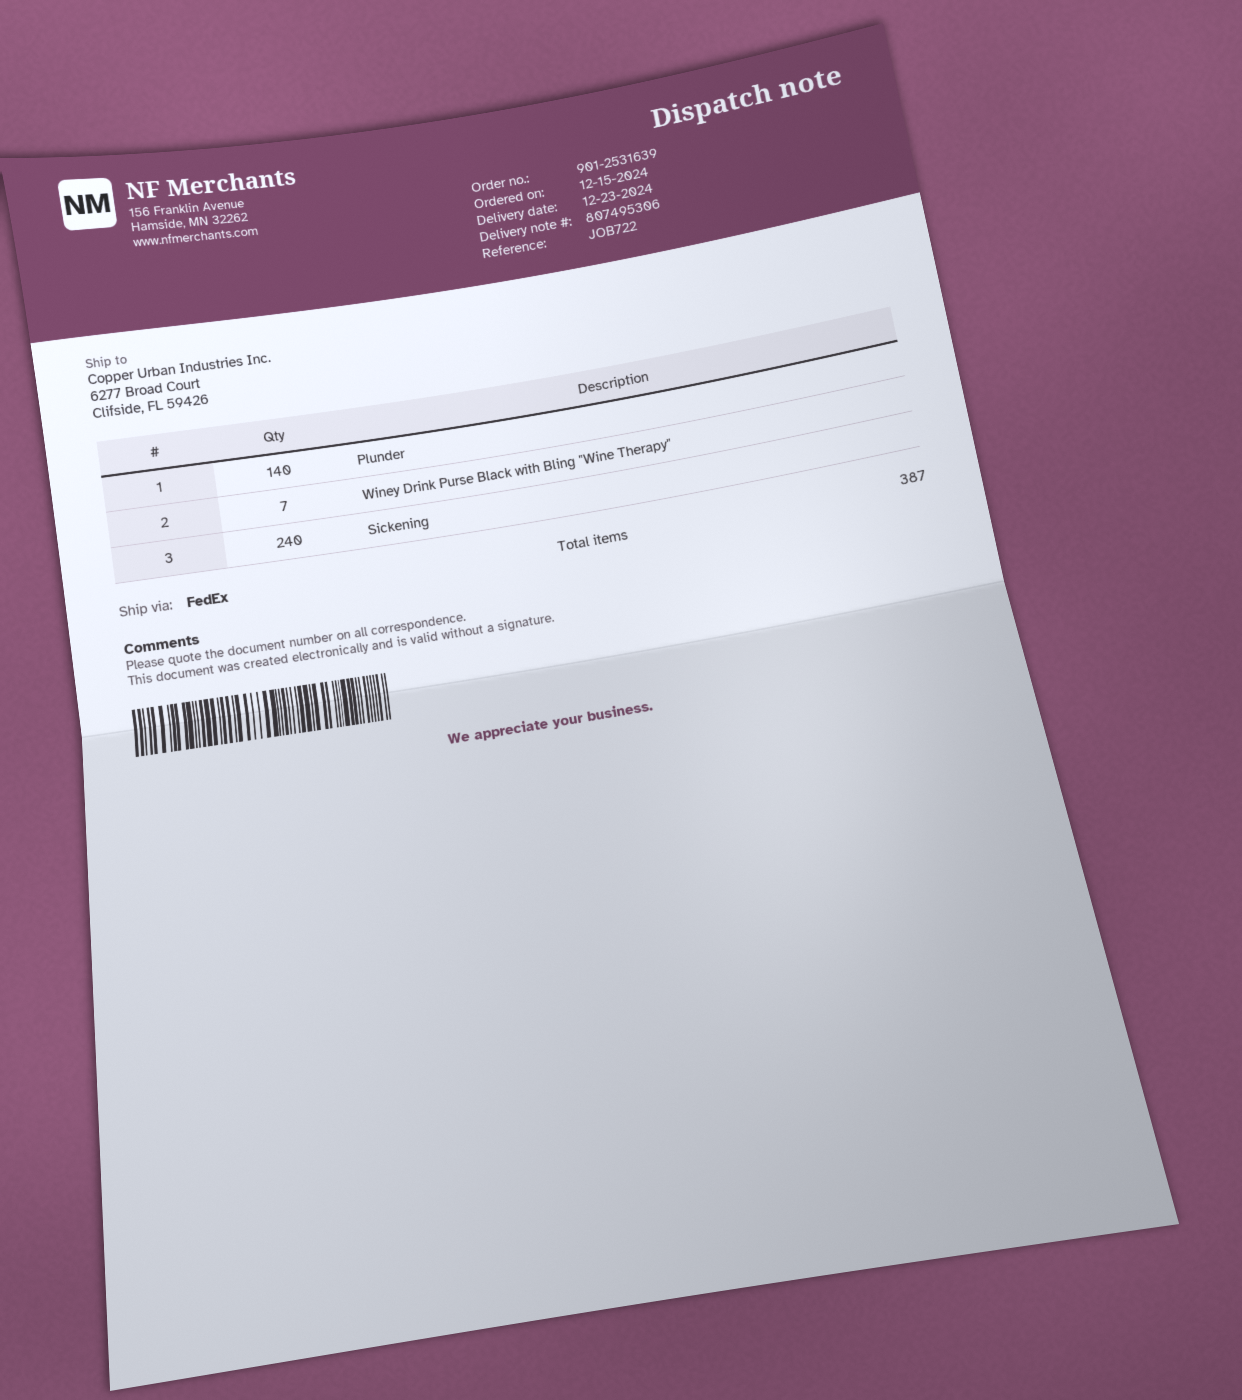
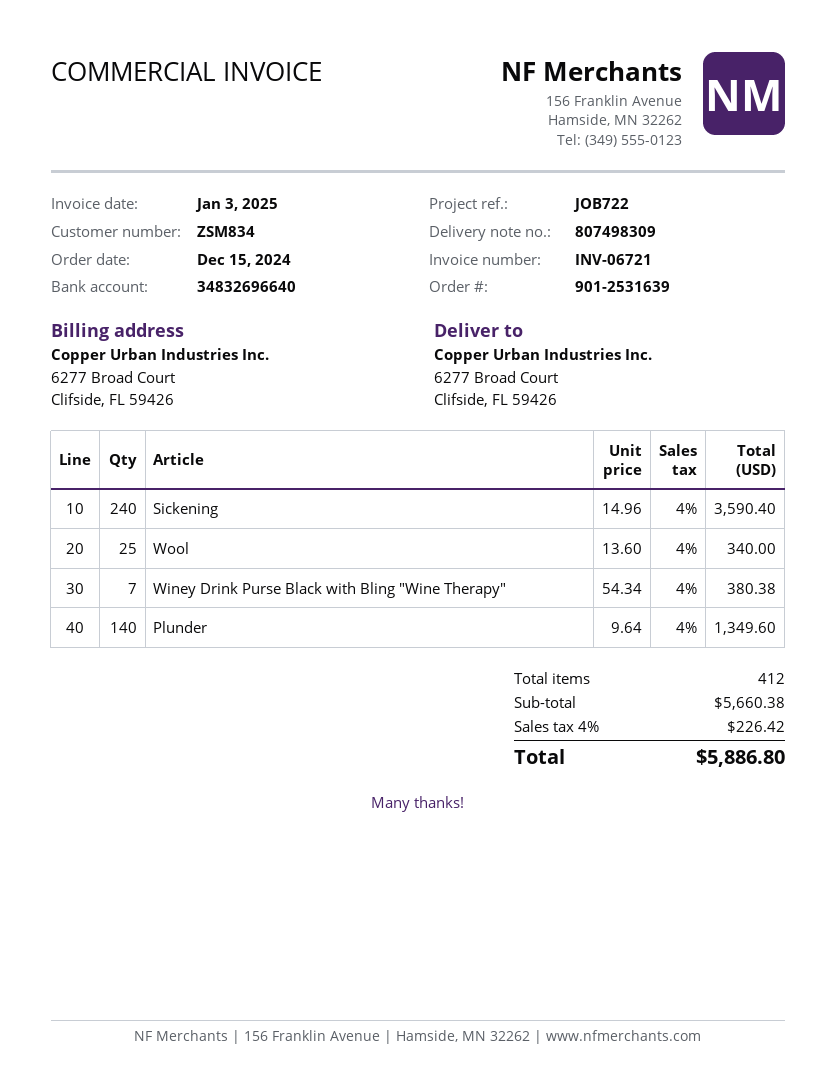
delivery note number: 807495306 -> 807498309
Wool: none -> 25
total quantity: 387 -> 412

